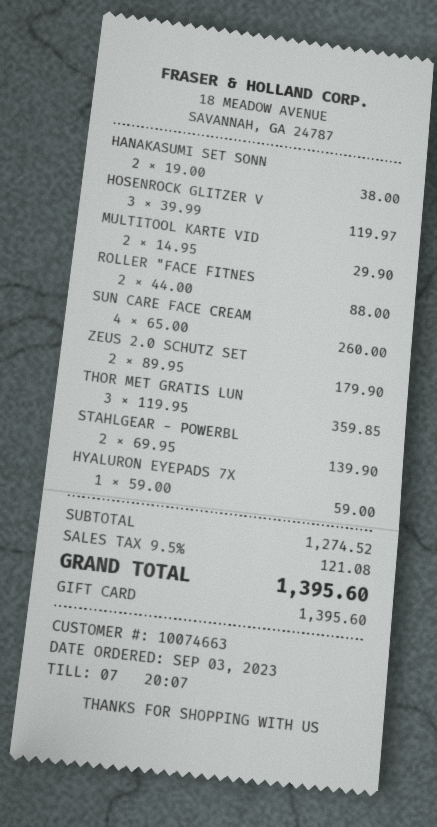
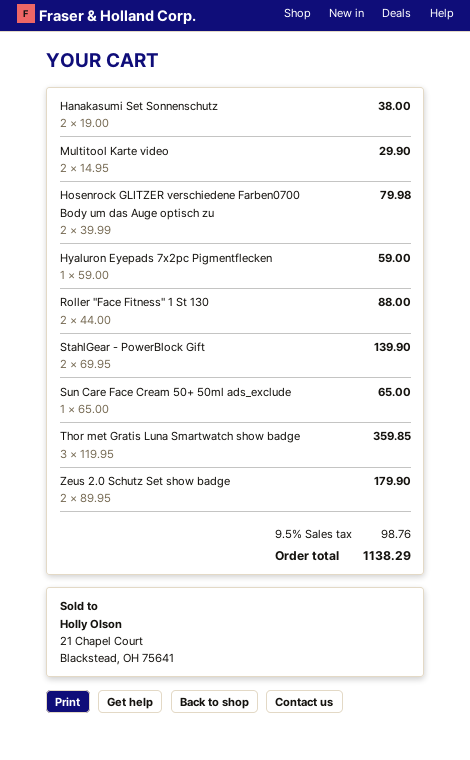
HOSENROCK GLITZER V: 3 x 39.99 = 119.97 -> 2 x 39.99 = 79.98
SUN CARE FACE CREAM: 4 x 65.00 = 260.00 -> 1 x 65.00 = 65.00
tax: 9.5% = 121.08 -> 9.5% = 98.76
total: 1395.60 -> 1138.29

